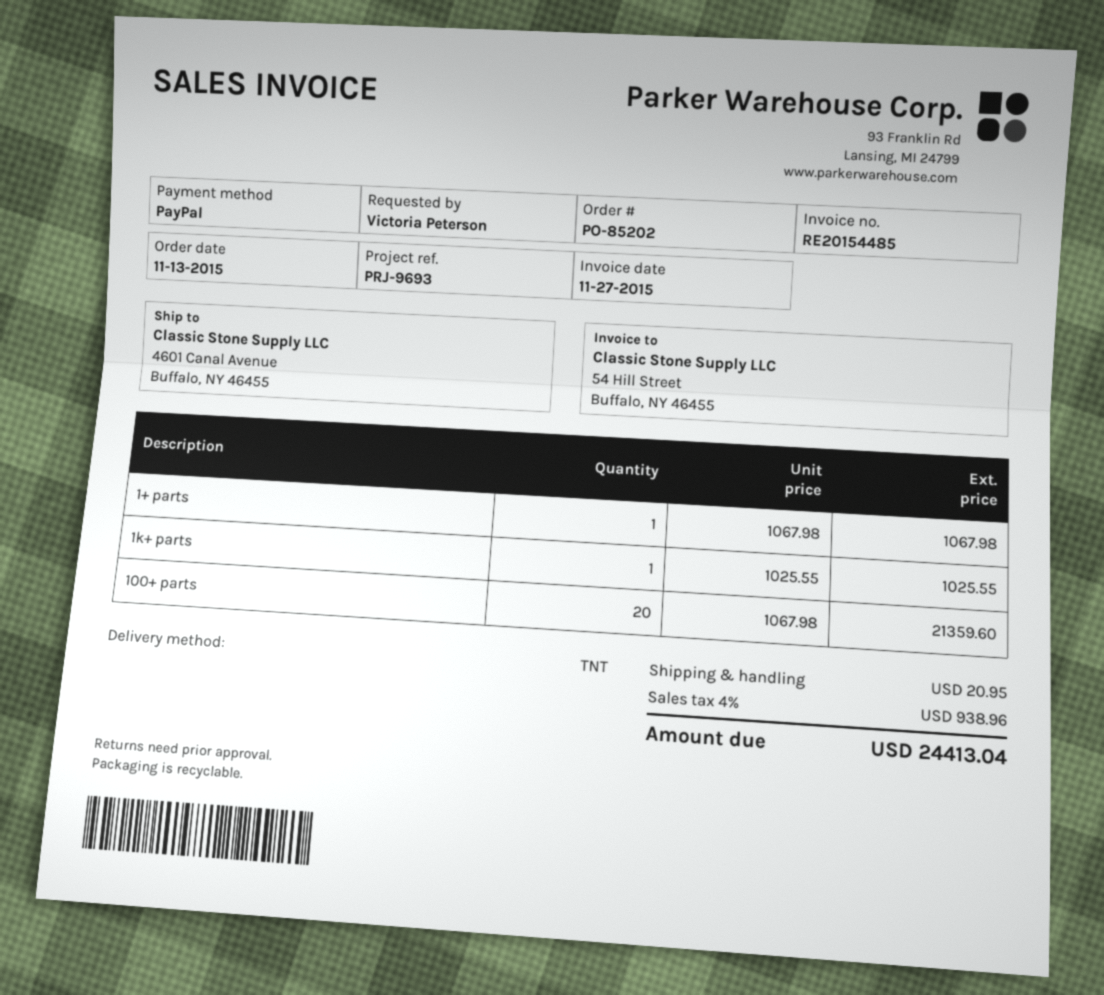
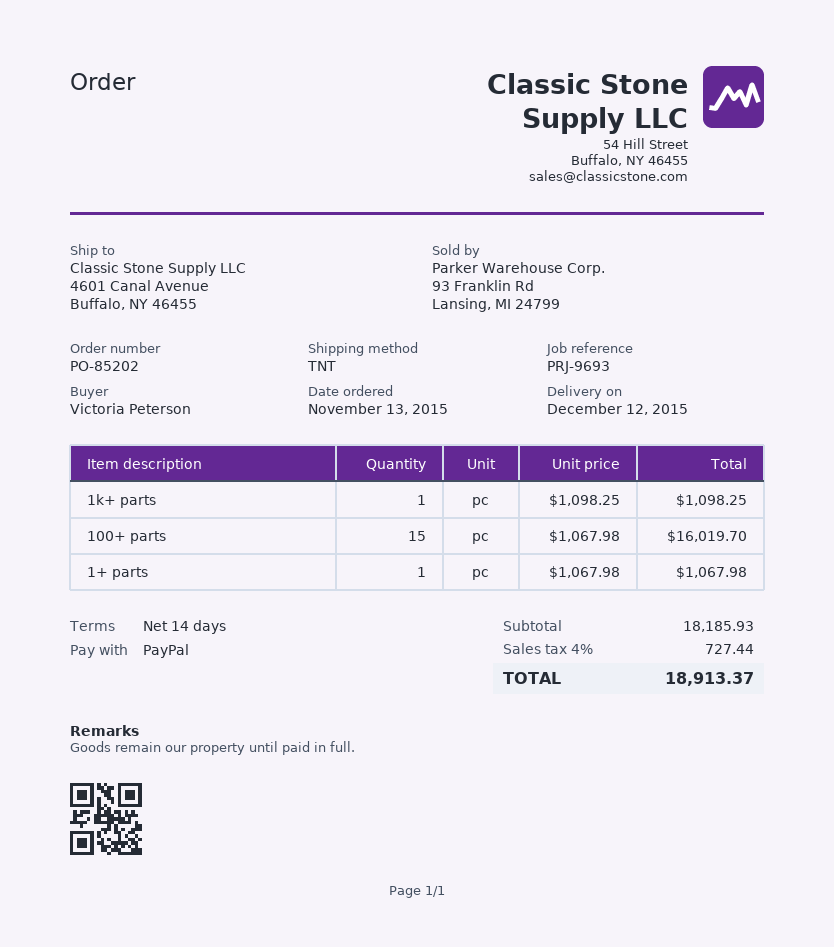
1k+ parts: 1 x 1025.55 = 1025.55 -> 1 x 1098.25 = 1098.25
100+ parts: 20 x 1067.98 = 21359.60 -> 15 x 1067.98 = 16019.70
shipping: 20.95 -> none
tax: 4% = 938.96 -> 4% = 727.44
total: 24413.04 -> 18913.37

